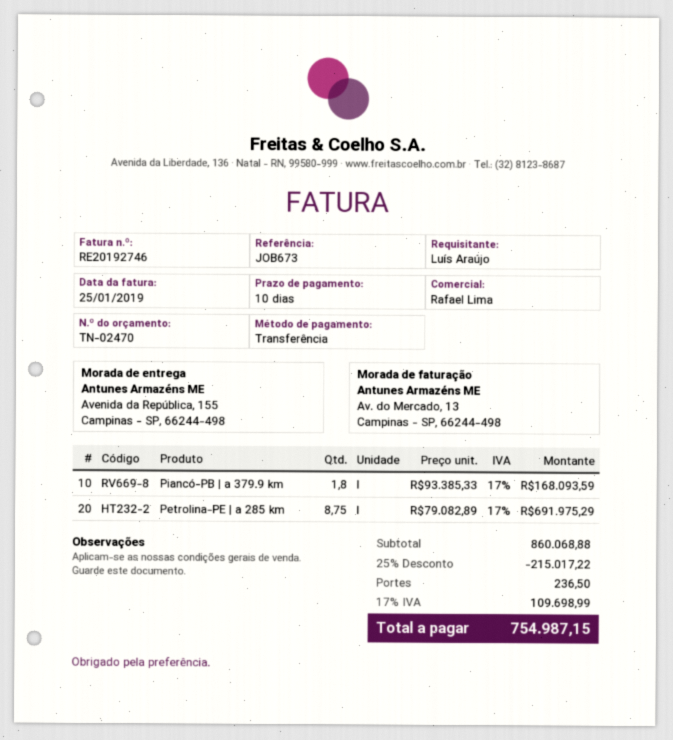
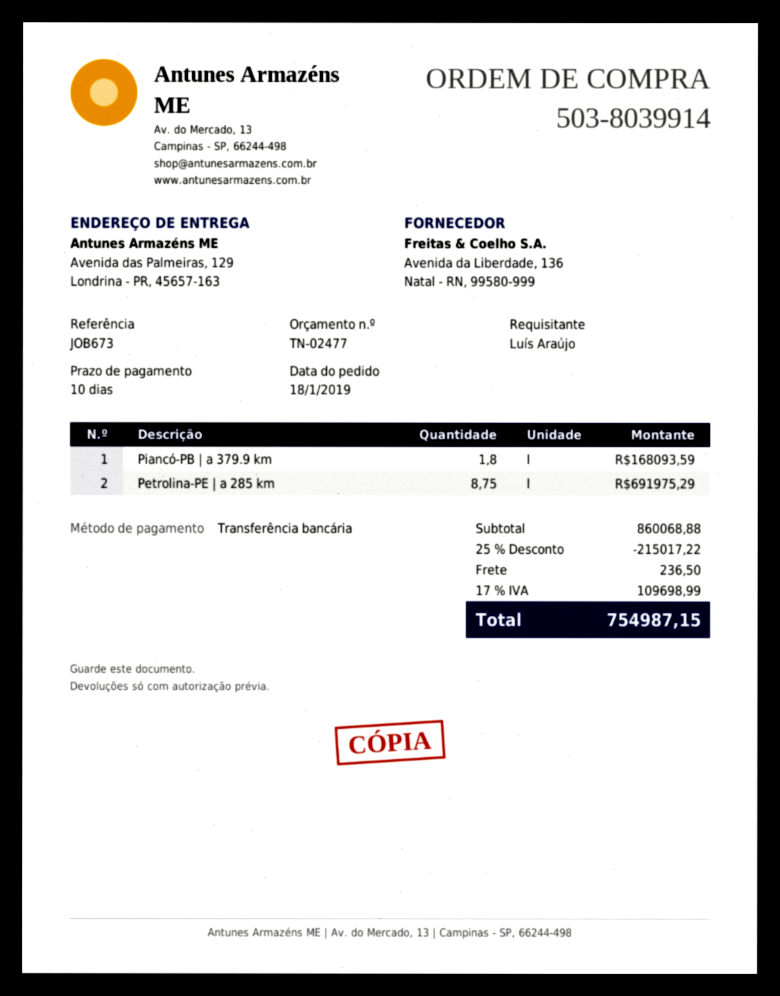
quote number: TN-02470 -> TN-02477
ship to: Avenida da República, 155, Campinas - SP, 66244-498 -> Avenida das Palmeiras, 129, Londrina - PR, 45657-163

